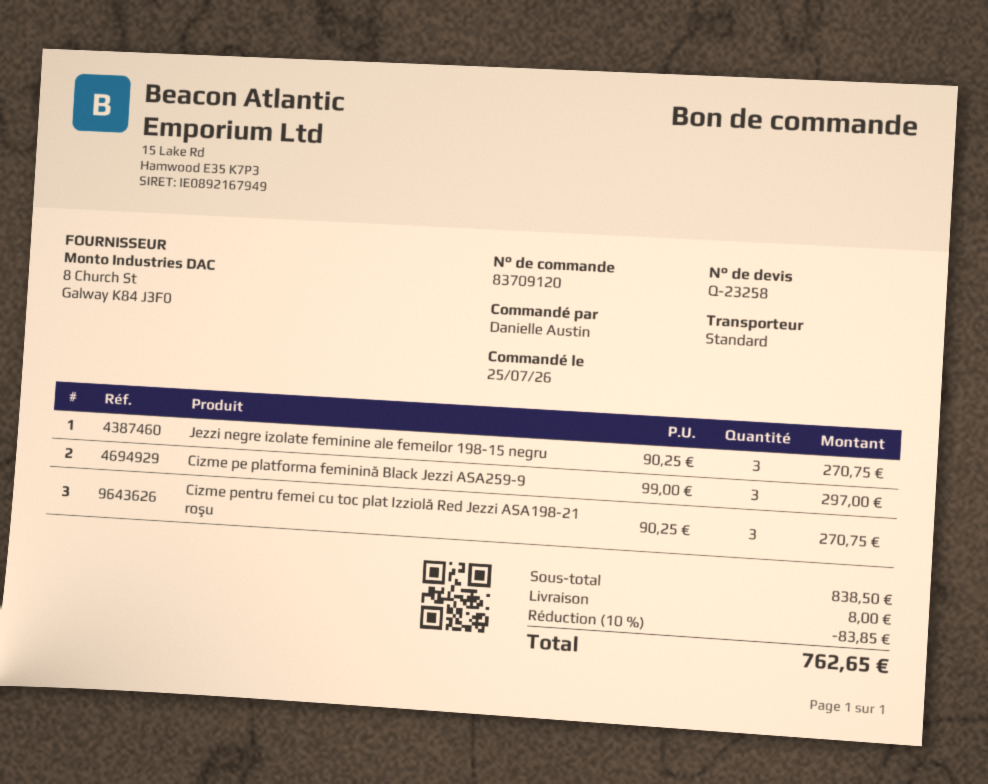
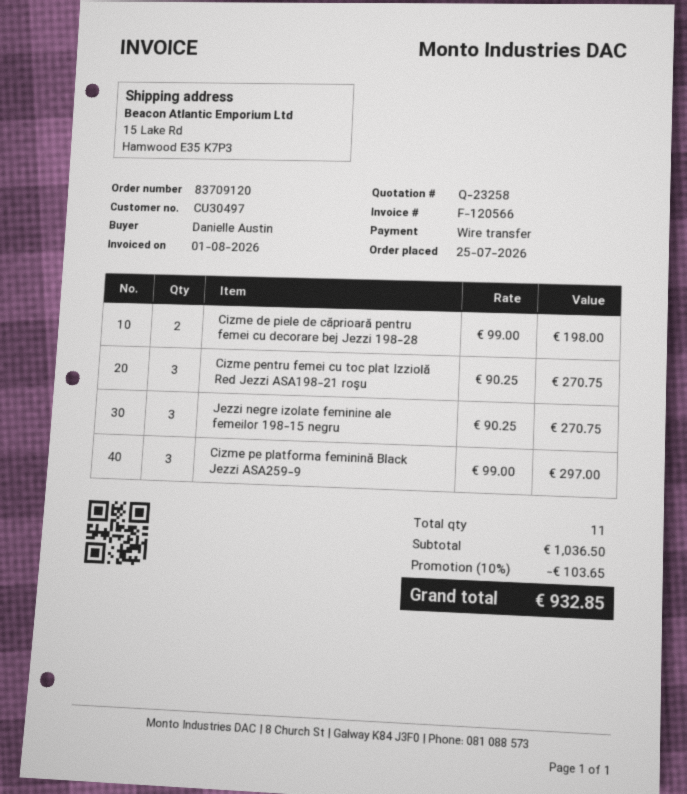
Cizme de piele de căprioară pentru femei cu decorare bej Jezzi 198-28: none -> 2 x 99.00 = 198.00
subtotal: 838.50 -> 1036.50
discount: 10% = 83.85 -> 10% = 103.65
shipping: 8.00 -> none
total: 762.65 -> 932.85

